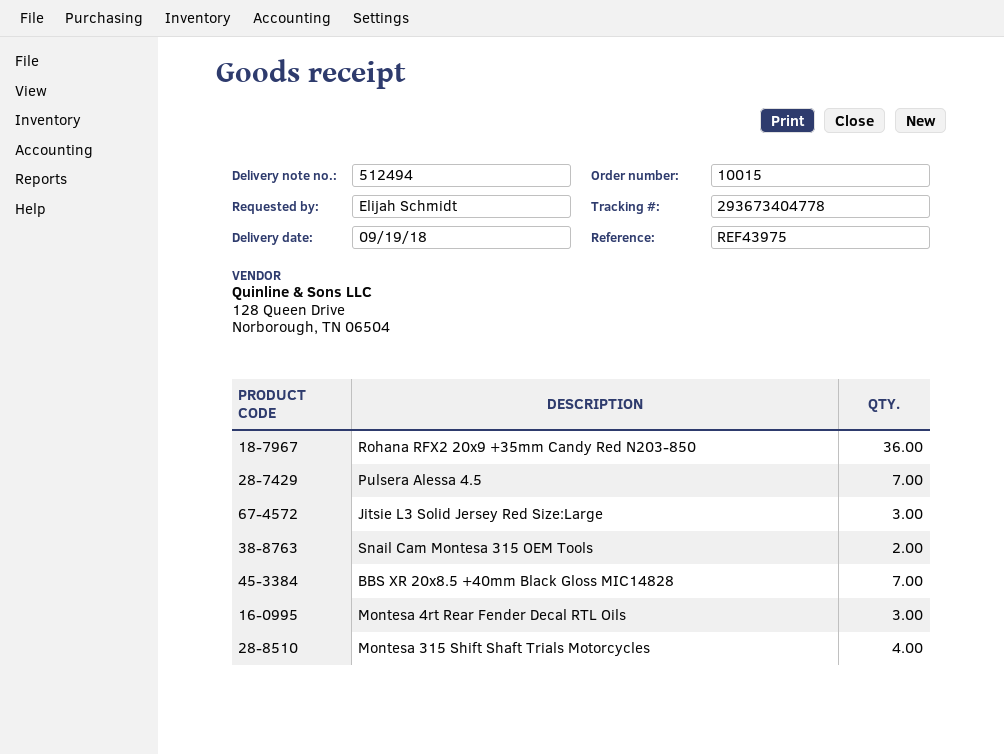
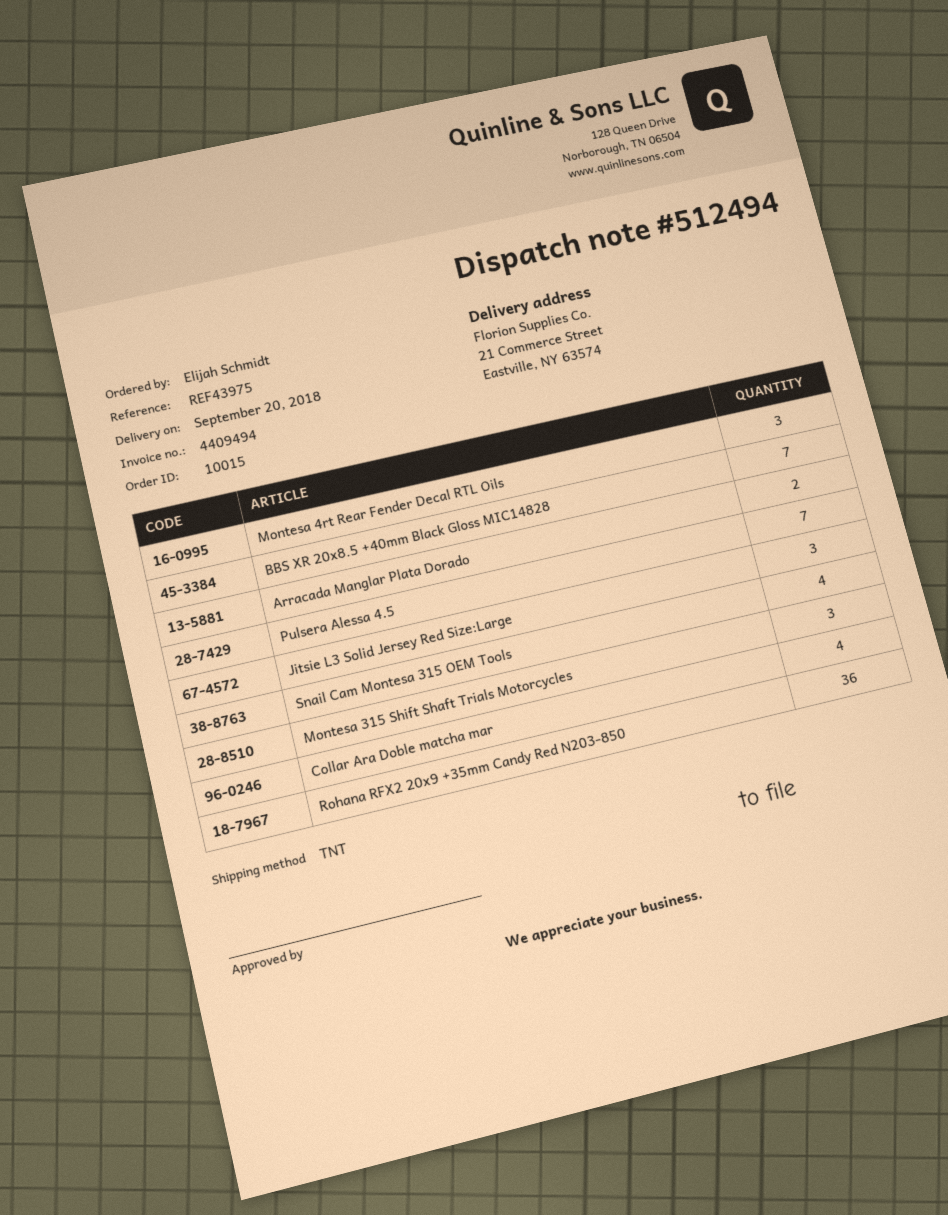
delivery date: 2018-09-19 -> 2018-09-20
Snail Cam Montesa 315 OEM Tools: 2 -> 4
Montesa 315 Shift Shaft Trials Motorcycles: 4 -> 3
Arracada Manglar Plata Dorado: none -> 2
Collar Ara Doble matcha mar: none -> 4

